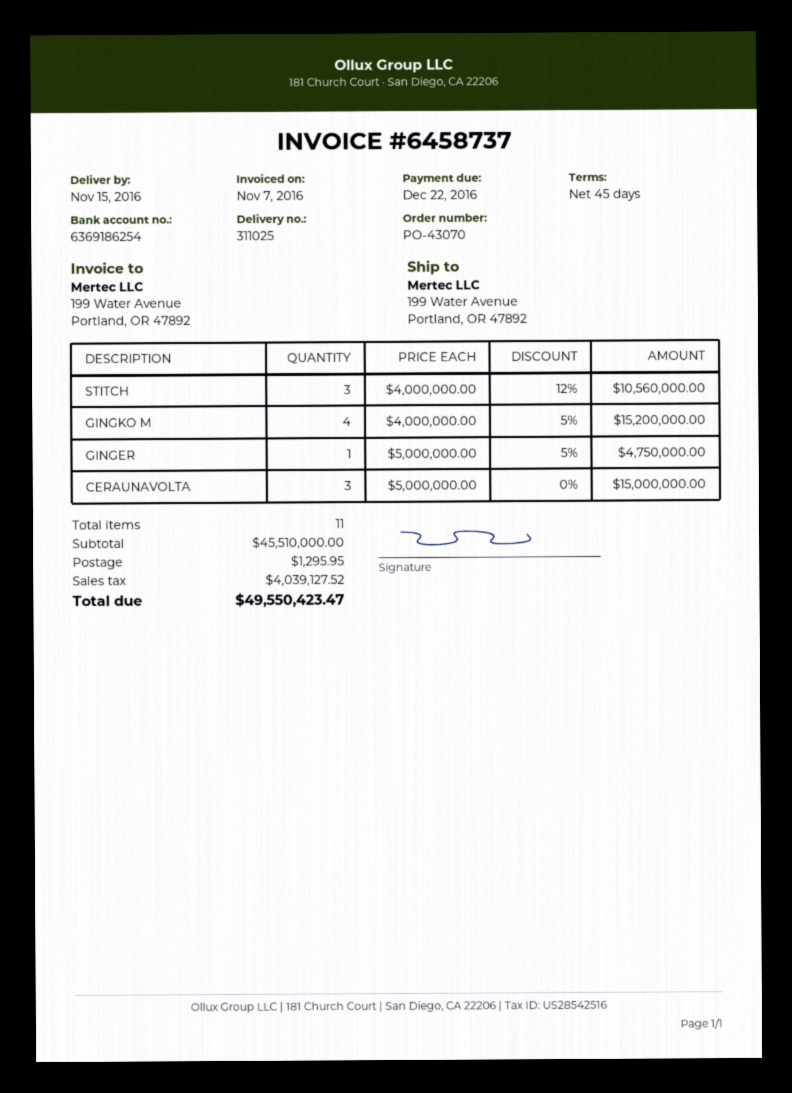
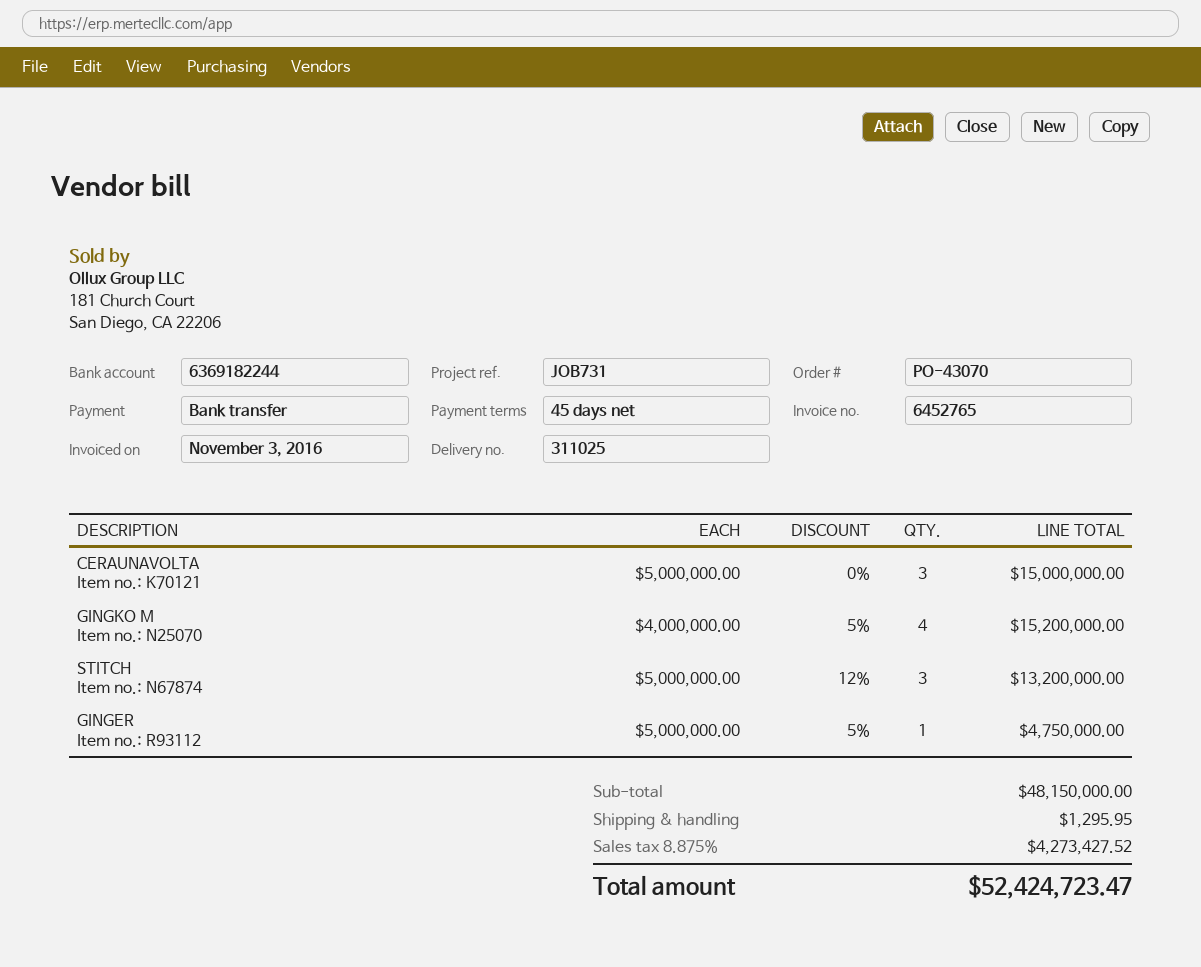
invoice number: 6458737 -> 6452765
invoice date: 2016-11-07 -> 2016-11-03
bank account: 6369186254 -> 6369182244
STITCH: 3 x 4000000.00 - 12% = 10560000.00 -> 3 x 5000000.00 - 12% = 13200000.00
subtotal: 45510000.00 -> 48150000.00
tax: 4039127.52 -> 4273427.52
total: 49550423.47 -> 52424723.47

